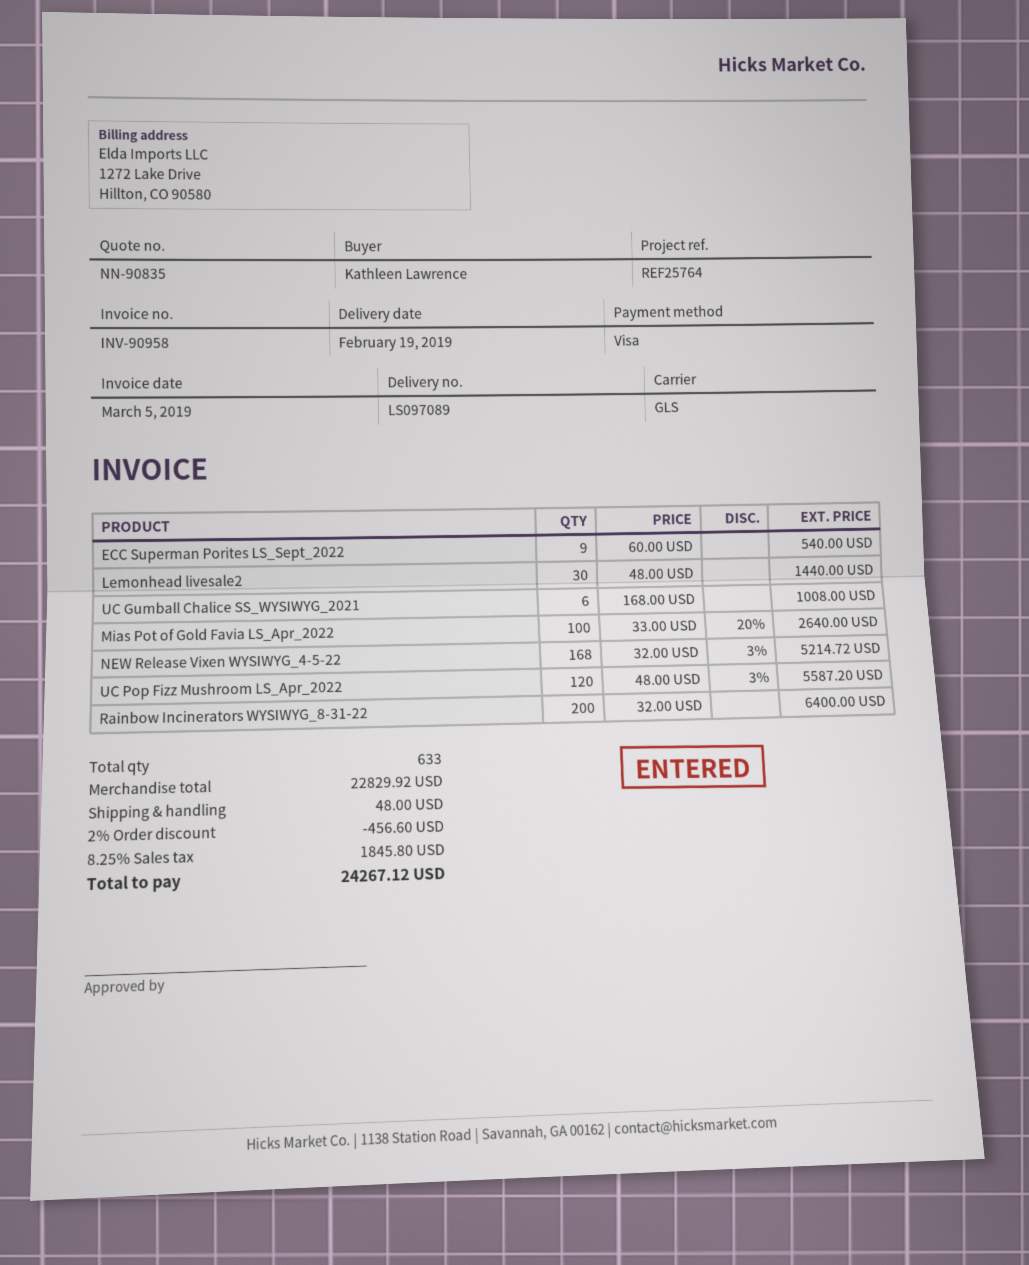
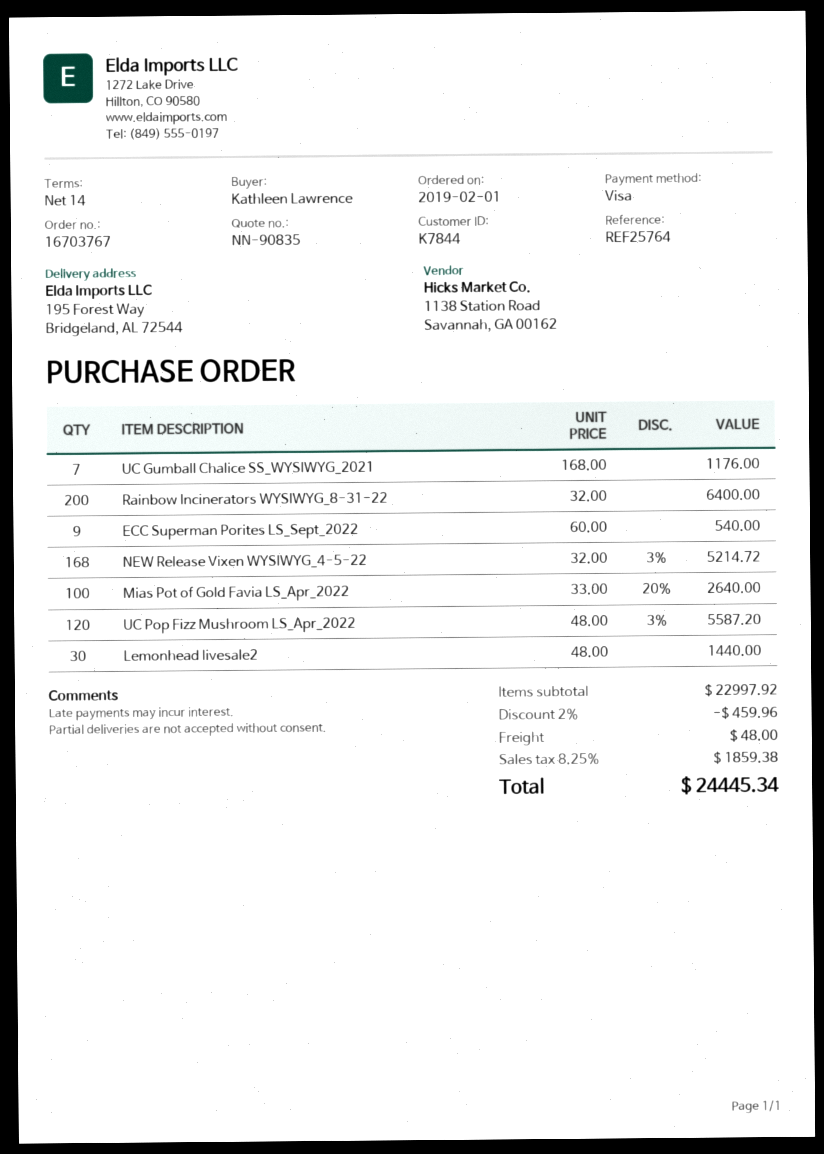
UC Gumball Chalice SS_WYSIWYG_2021: 6 x 168.00 = 1008.00 -> 7 x 168.00 = 1176.00
subtotal: 22829.92 -> 22997.92
discount: 2% = 456.60 -> 2% = 459.96
tax: 8.25% = 1845.80 -> 8.25% = 1859.38
total: 24267.12 -> 24445.34

